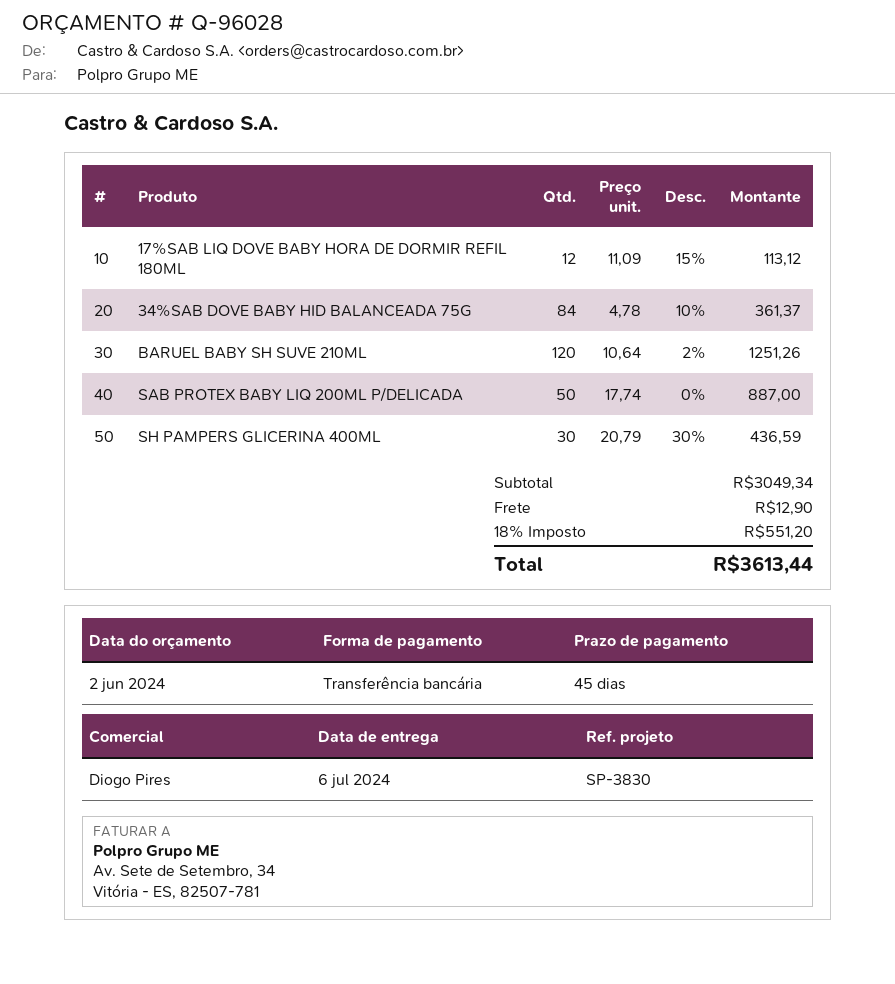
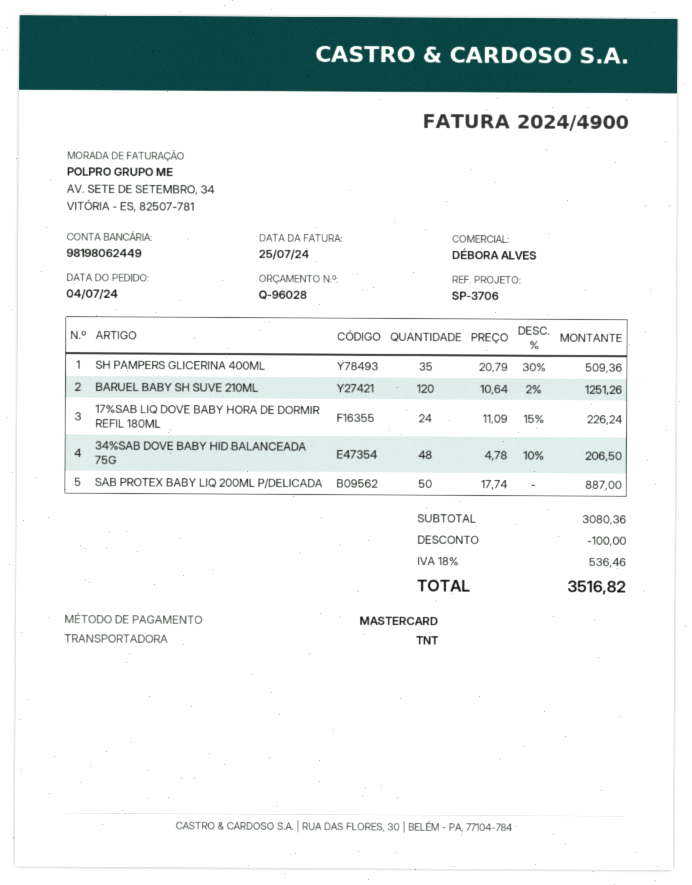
reference: SP-3830 -> SP-3706
sales rep: Diogo Pires -> DÉBORA ALVES
payment method: bank transfer -> Mastercard
17%SAB LIQ DOVE BABY HORA DE DORMIR REFIL 180ML: 12 x 11.09 - 15% = 113.12 -> 24 x 11.09 - 15% = 226.24
34%SAB DOVE BABY HID BALANCEADA 75G: 84 x 4.78 - 10% = 361.37 -> 48 x 4.78 - 10% = 206.50
SH PAMPERS GLICERINA 400ML: 30 x 20.79 - 30% = 436.59 -> 35 x 20.79 - 30% = 509.36
subtotal: 3049.34 -> 3080.36
discount: none -> 100.00
shipping: 12.90 -> none
tax: 18% = 551.20 -> 18% = 536.46
total: 3613.44 -> 3516.82

